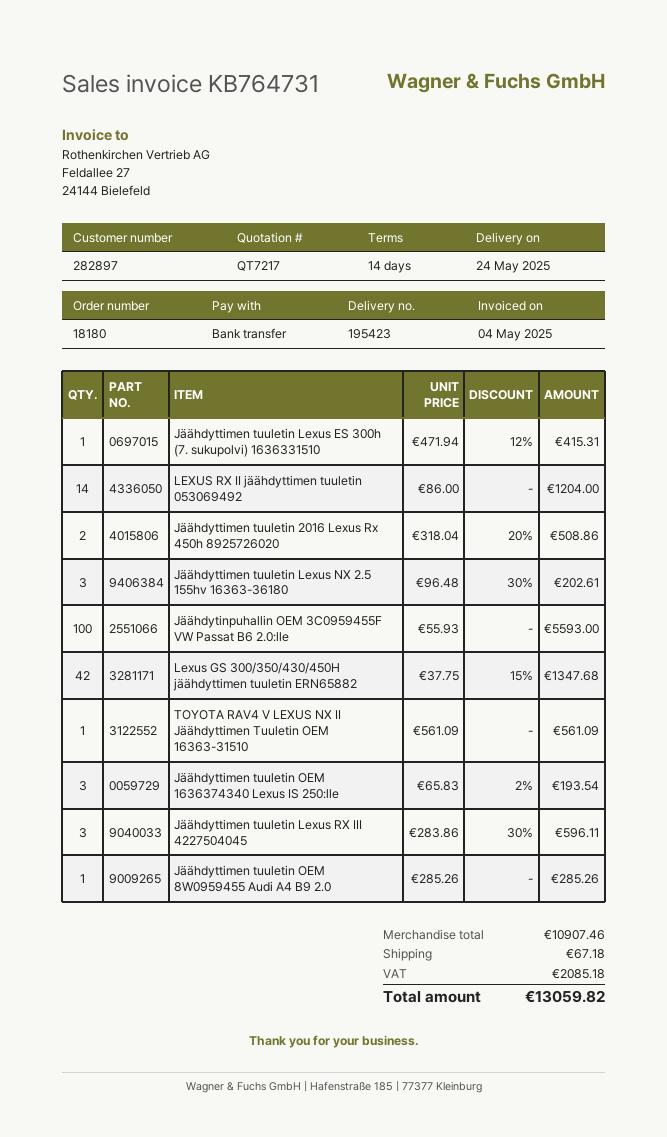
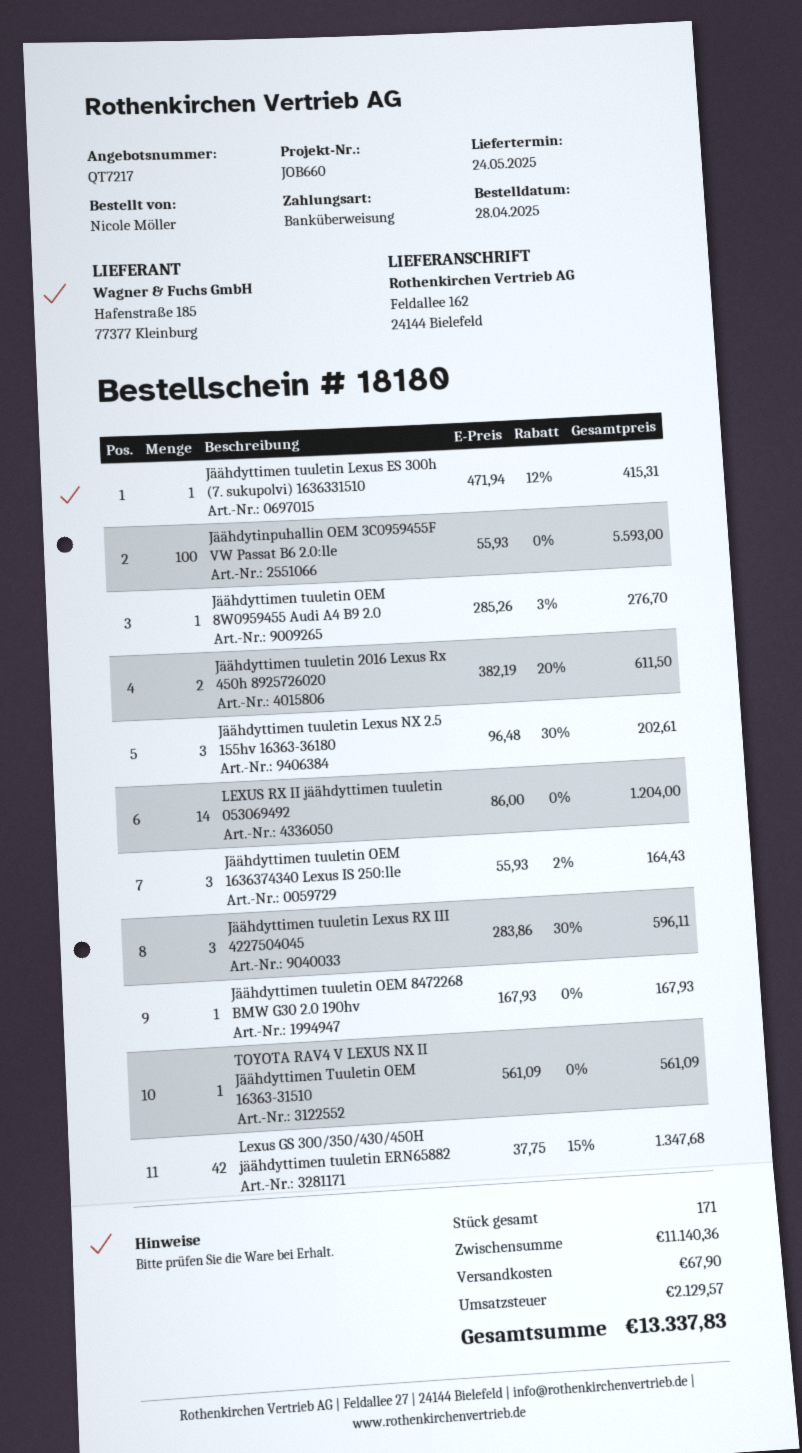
Jäähdyttimen tuuletin 2016 Lexus Rx 450h 8925726020: 2 x 318.04 - 20% = 508.86 -> 2 x 382.19 - 20% = 611.50
Jäähdyttimen tuuletin OEM 1636374340 Lexus IS 250:lle: 3 x 65.83 - 2% = 193.54 -> 3 x 55.93 - 2% = 164.43
Jäähdyttimen tuuletin OEM 8W0959455 Audi A4 B9 2.0: 1 x 285.26 = 285.26 -> 1 x 285.26 - 3% = 276.70
Jäähdyttimen tuuletin OEM 8472268 BMW G30 2.0 190hv: none -> 1 x 167.93 = 167.93
subtotal: 10907.46 -> 11140.36
shipping: 67.18 -> 67.90
tax: 2085.18 -> 2129.57
total: 13059.82 -> 13337.83

